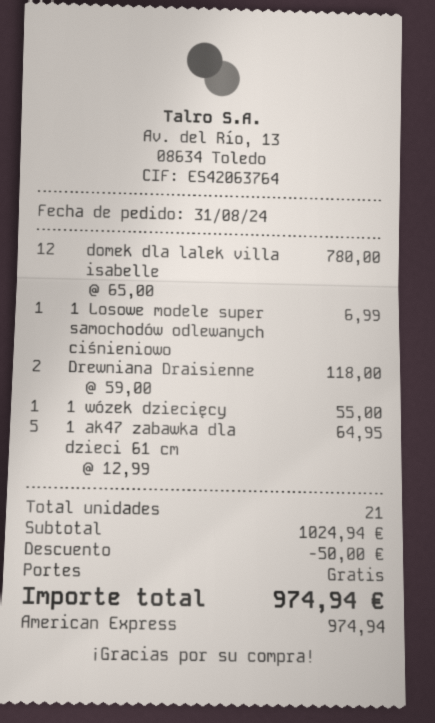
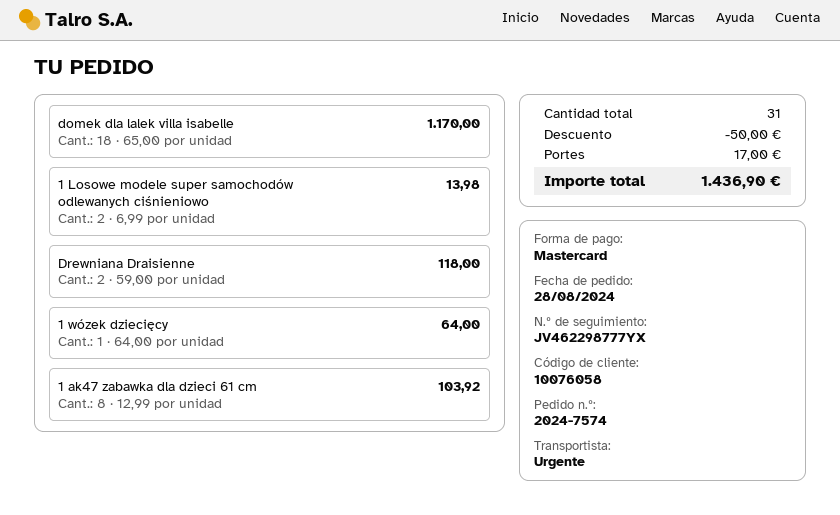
order date: 2024-08-31 -> 2024-08-28
payment method: American Express -> Mastercard
domek dla lalek villa isabelle: 12 x 65.00 = 780.00 -> 18 x 65.00 = 1170.00
1 Losowe modele super samochodów odlewanych ciśnieniowo: 1 x 6.99 = 6.99 -> 2 x 6.99 = 13.98
1 wózek dziecięcy: 1 x 55.00 = 55.00 -> 1 x 64.00 = 64.00
1 ak47 zabawka dla dzieci 61 cm: 5 x 12.99 = 64.95 -> 8 x 12.99 = 103.92
total quantity: 21 -> 31
shipping: 0.00 -> 17.00
total: 974.94 -> 1436.90

